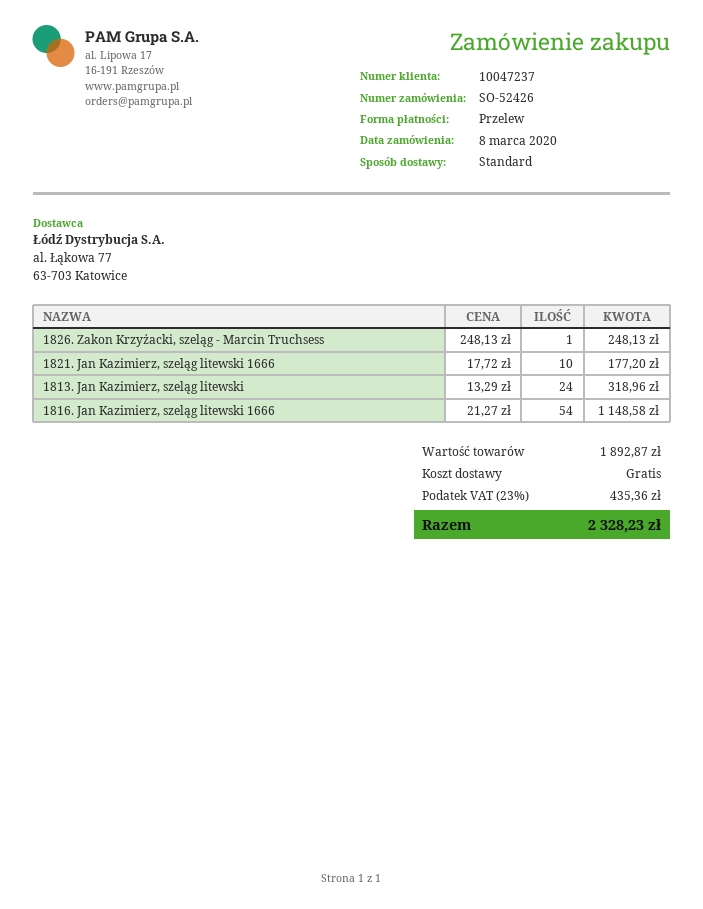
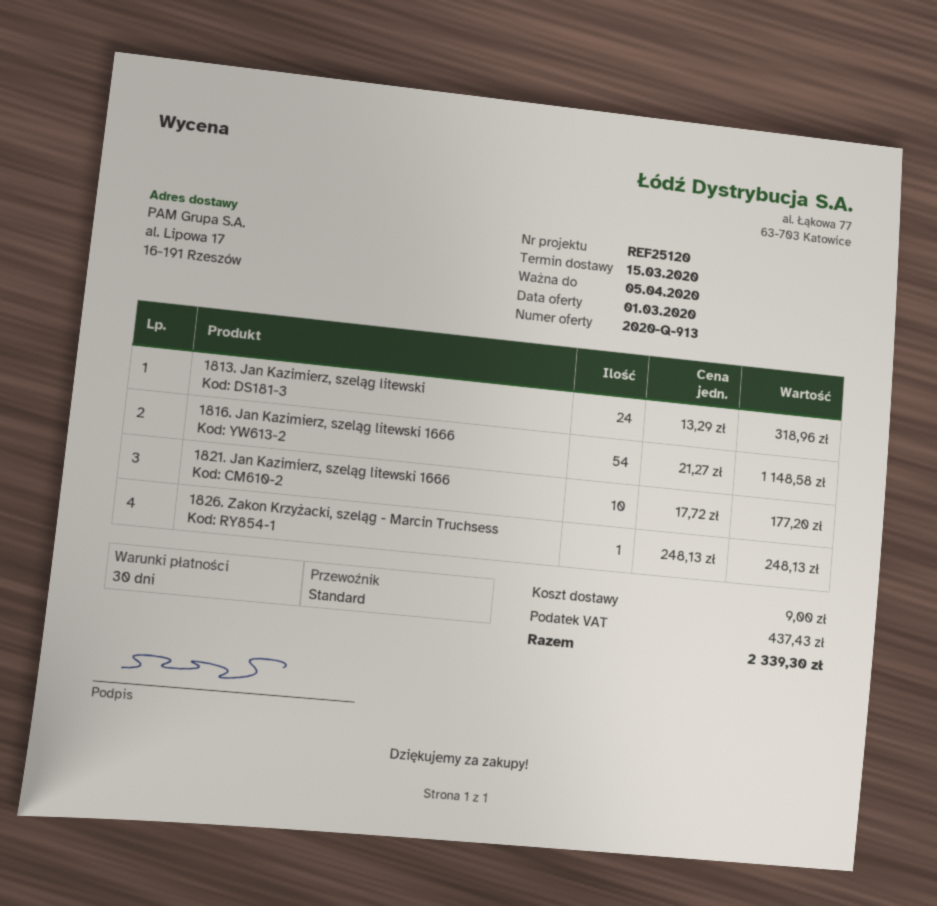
shipping: 0.00 -> 9.00
tax: 435.36 -> 437.43
total: 2328.23 -> 2339.30

